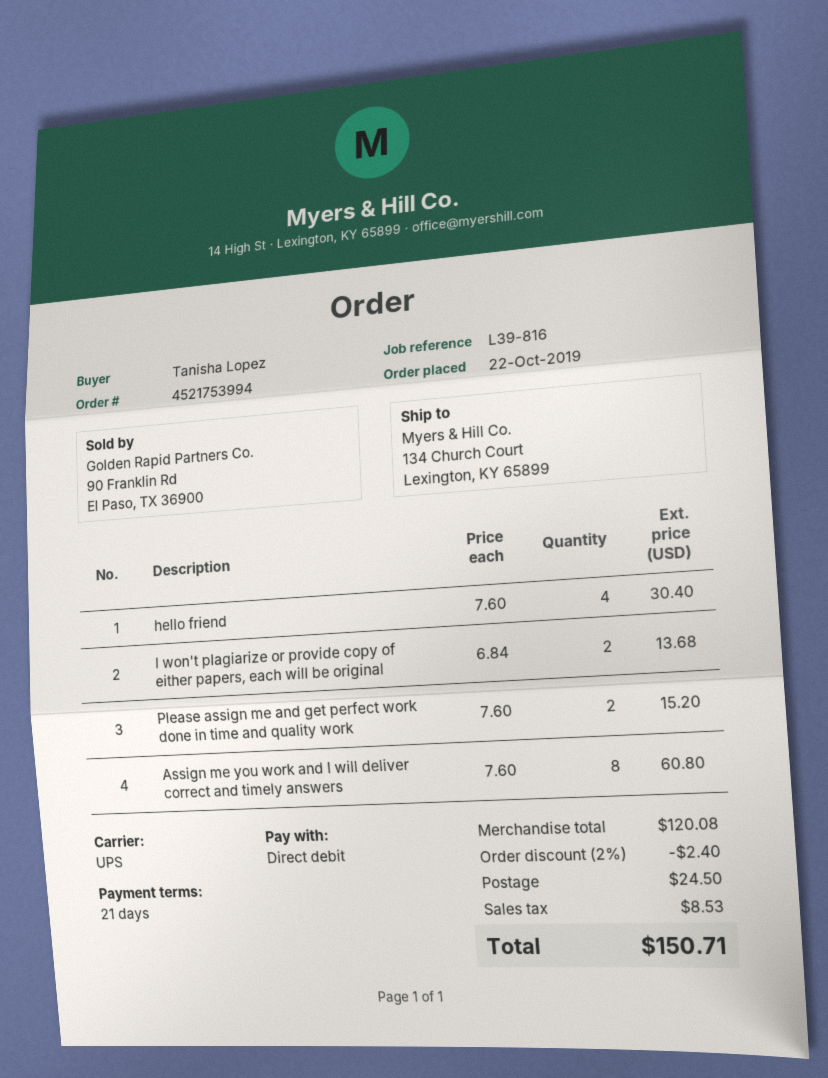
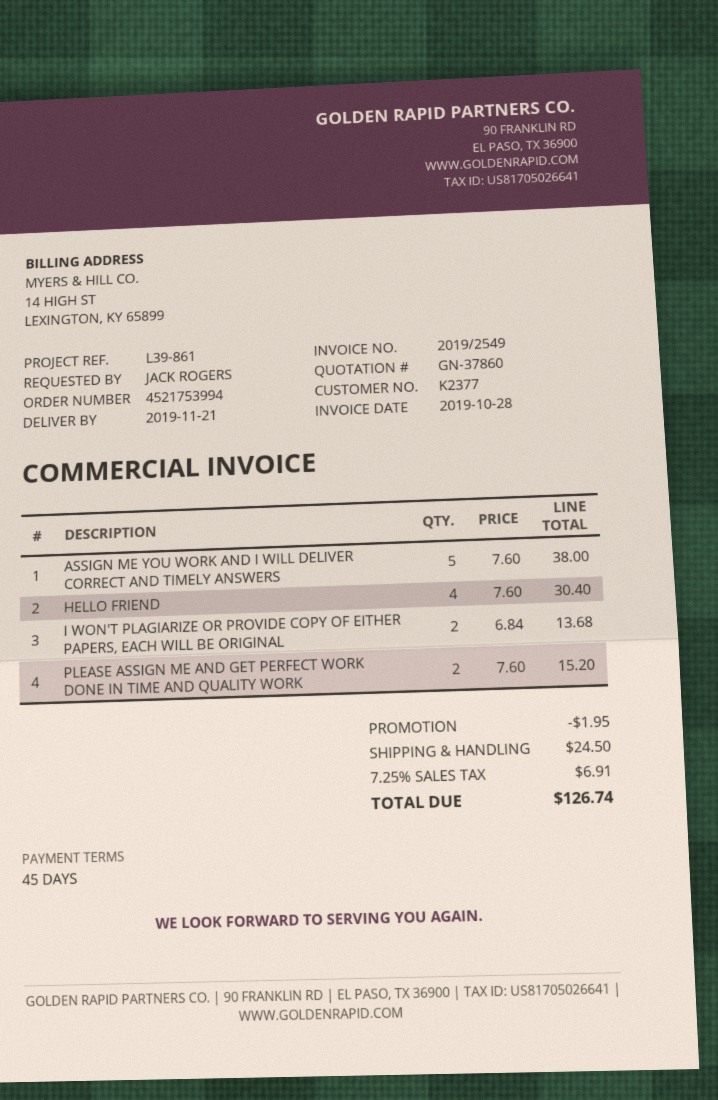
payment terms: 21 days -> 45 days
reference: L39-816 -> L39-861
ordered by: Tanisha Lopez -> JACK ROGERS
Assign me you work and I will deliver correct and timely answers: 8 x 7.60 = 60.80 -> 5 x 7.60 = 38.00
discount: 2.40 -> 1.95
tax: 8.53 -> 6.91
total: 150.71 -> 126.74

